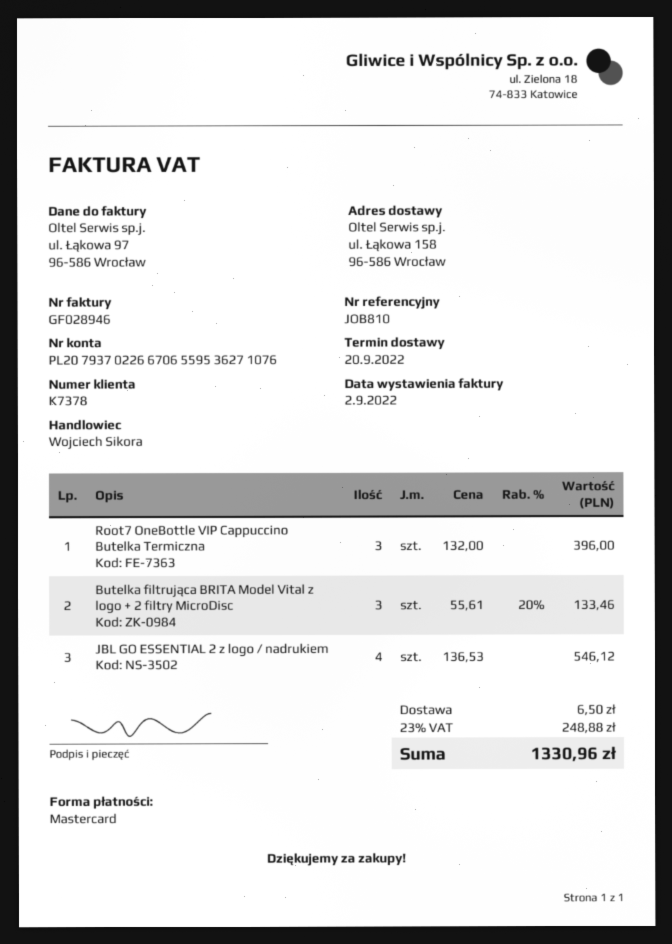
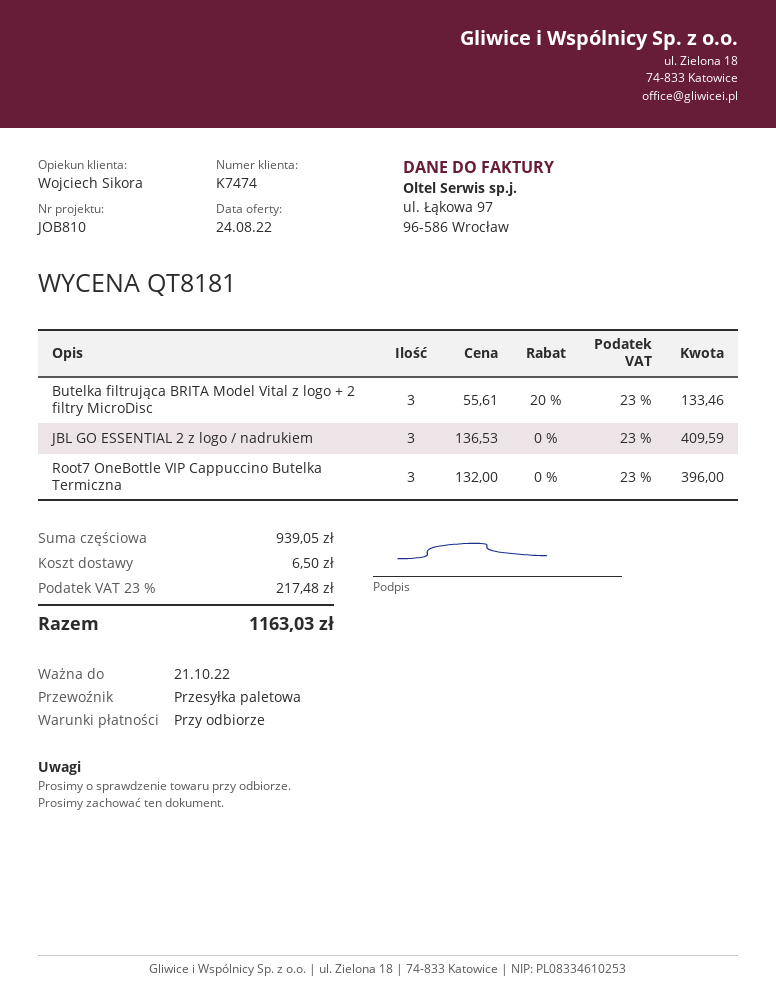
customer number: K7378 -> K7474
JBL GO ESSENTIAL 2 z logo / nadrukiem: 4 x 136.53 = 546.12 -> 3 x 136.53 = 409.59
tax: 23% = 248.88 -> 23% = 217.48
total: 1330.96 -> 1163.03

